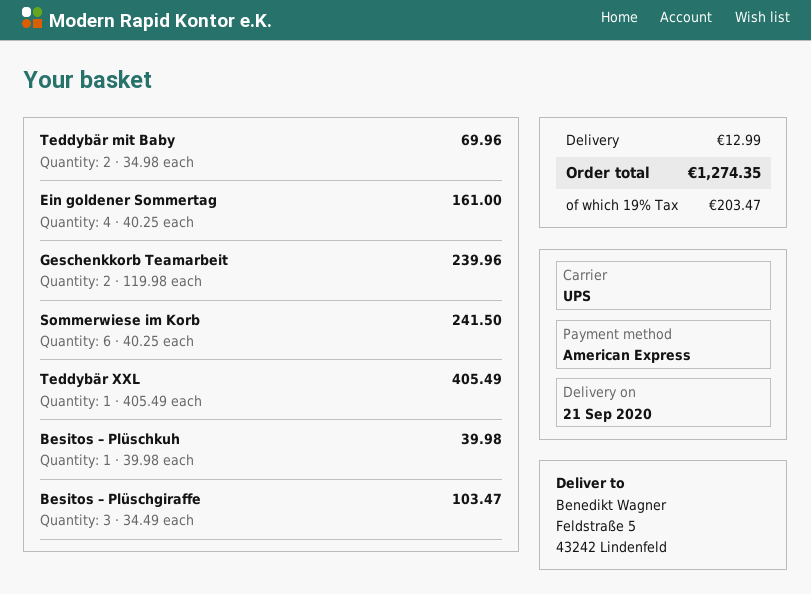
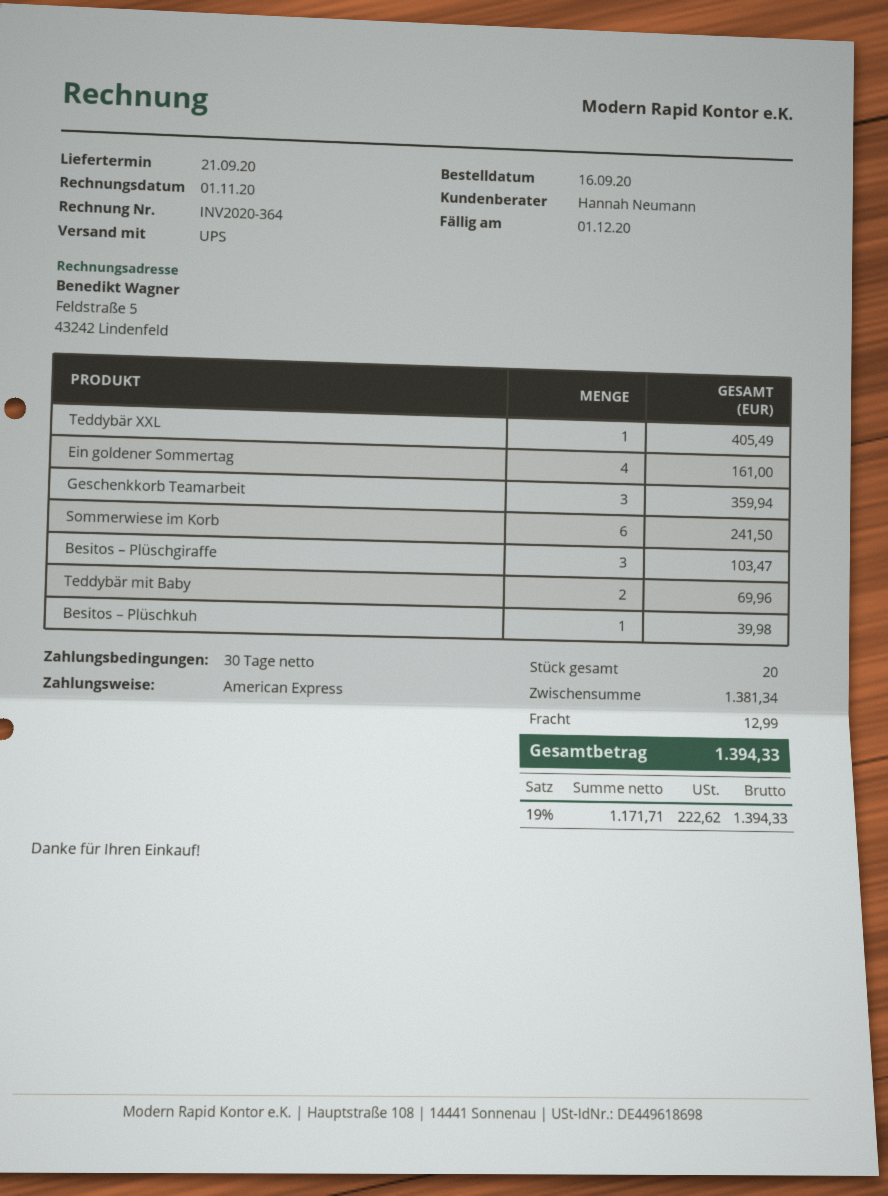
Geschenkkorb Teamarbeit: 2 for 239.96 -> 3 for 359.94
tax: 19% = 203.47 -> 19% = 222.62
total: 1274.35 -> 1394.33

